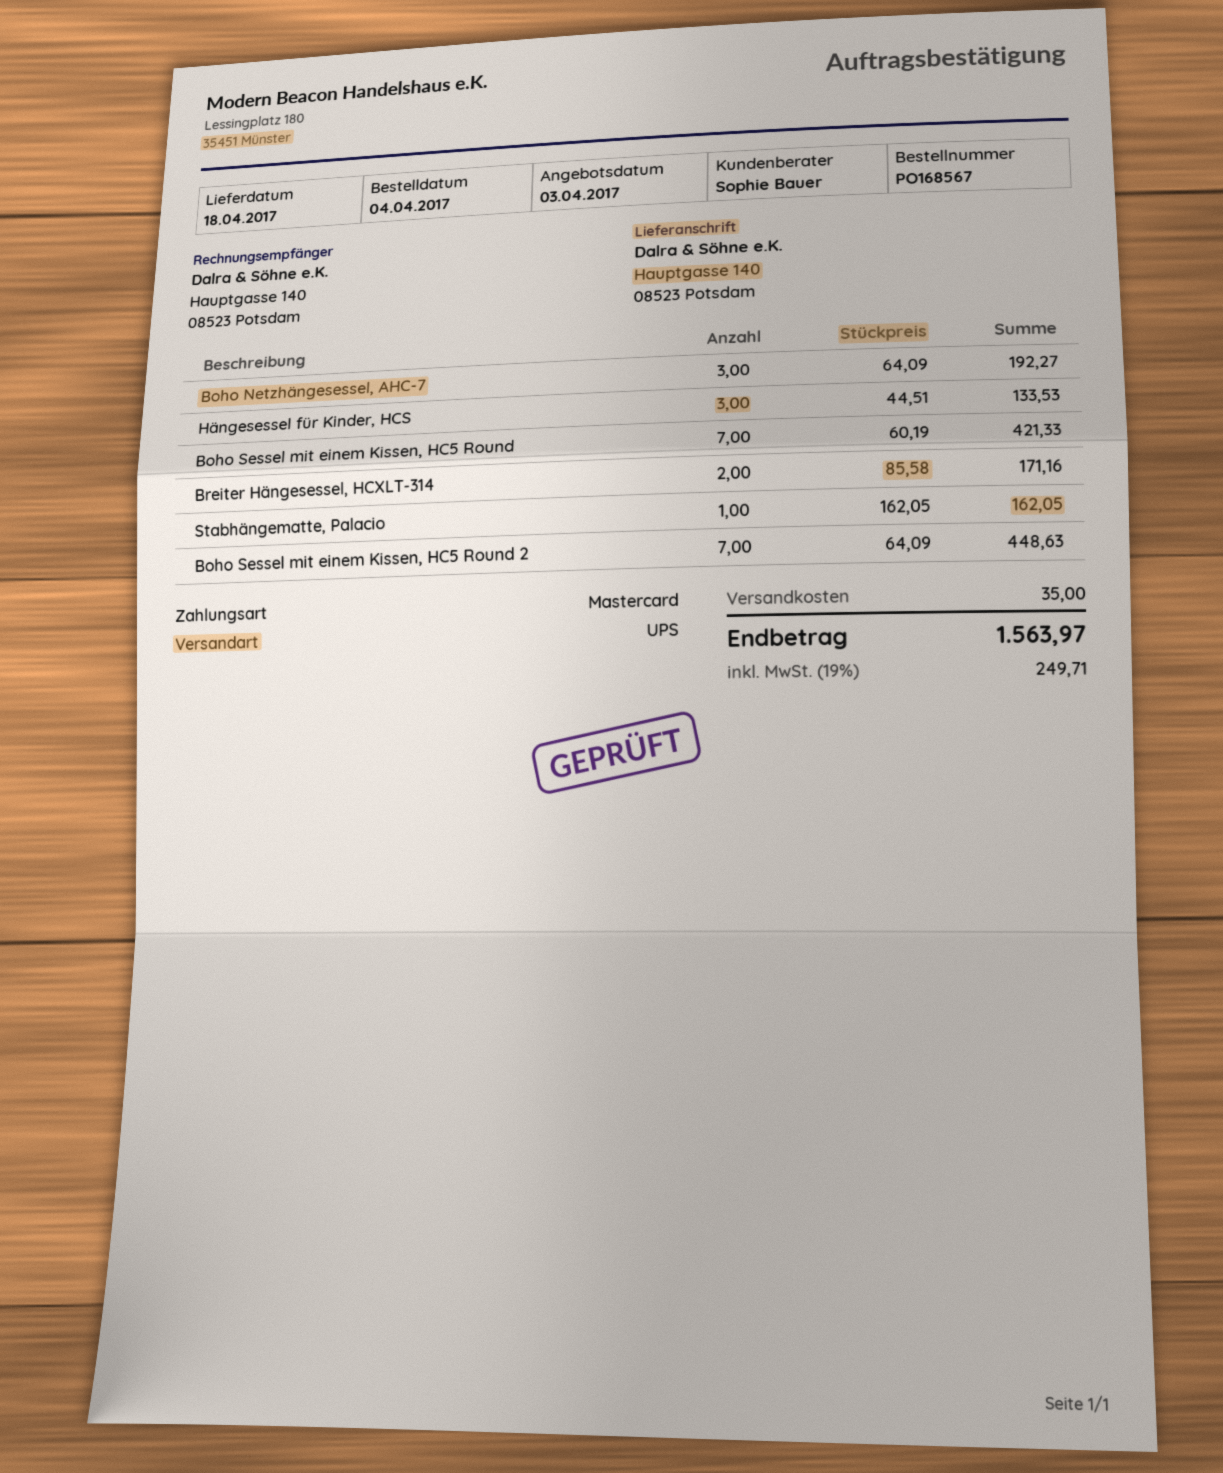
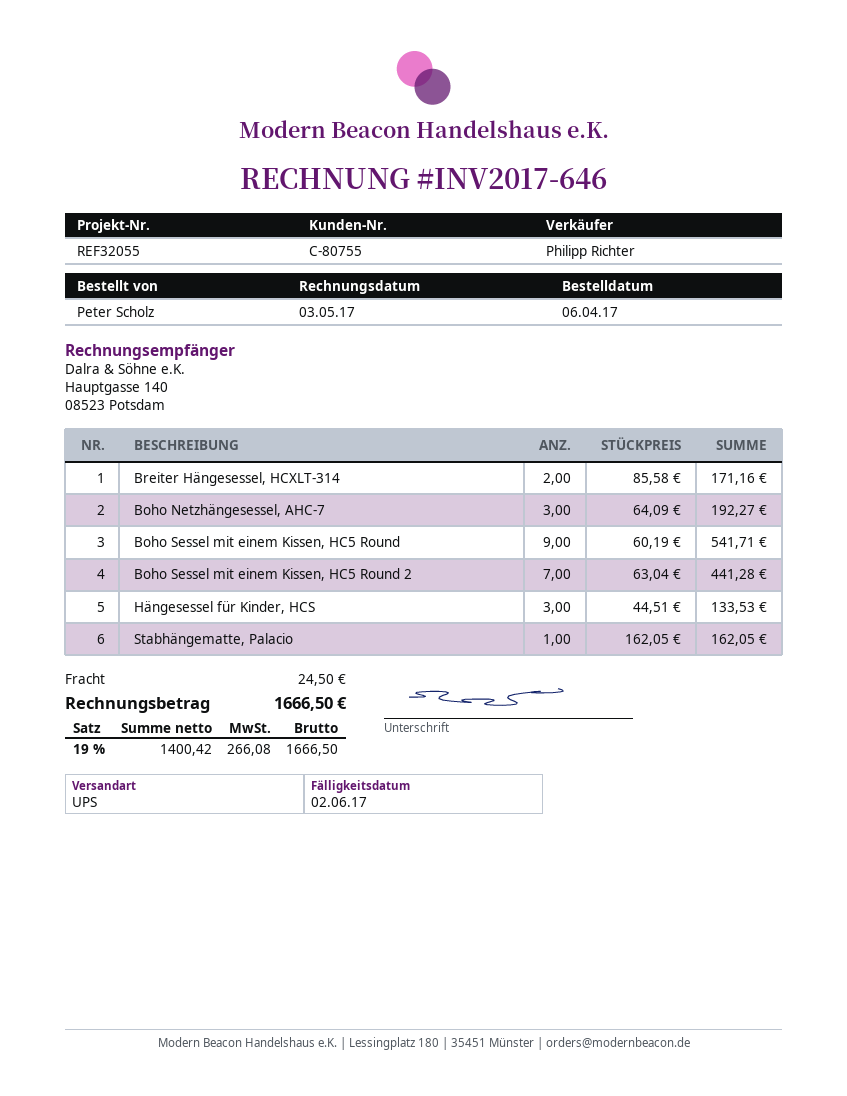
order date: 2017-04-04 -> 2017-04-06
sales rep: Sophie Bauer -> Philipp Richter
Boho Sessel mit einem Kissen, HC5 Round: 7 x 60.19 = 421.33 -> 9 x 60.19 = 541.71
Boho Sessel mit einem Kissen, HC5 Round 2: 7 x 64.09 = 448.63 -> 7 x 63.04 = 441.28
shipping: 35.00 -> 24.50
tax: 19% = 249.71 -> 19% = 266.08
total: 1563.97 -> 1666.50

